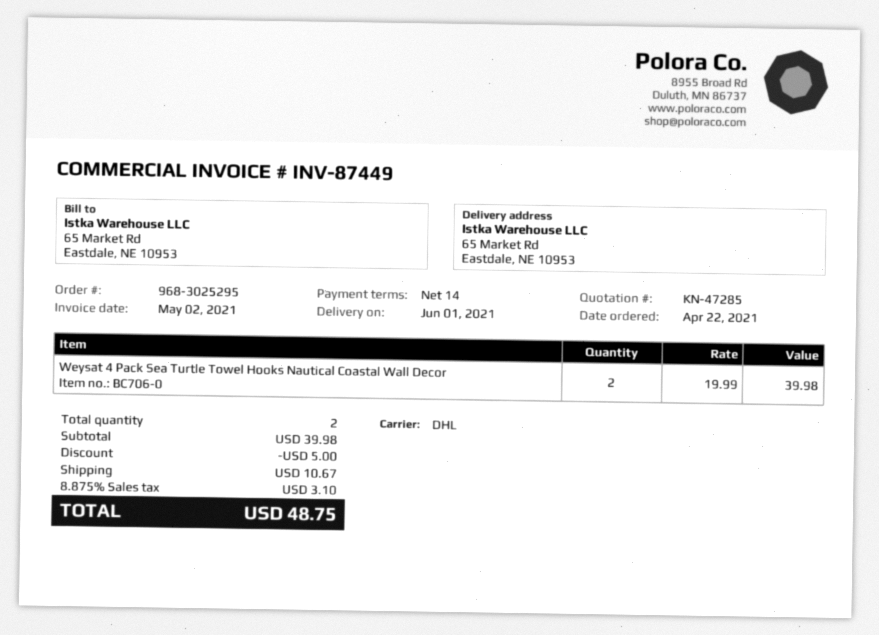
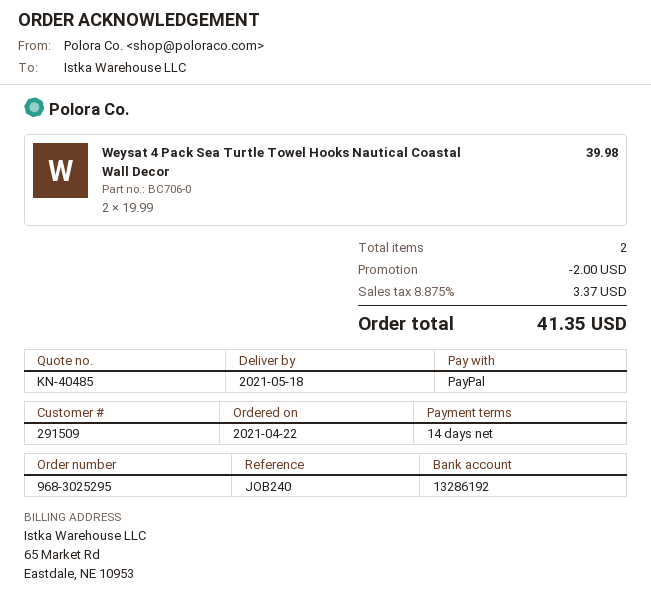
quote number: KN-47285 -> KN-40485
delivery date: 2021-06-01 -> 2021-05-18
discount: 5.00 -> 2.00
shipping: 10.67 -> none
tax: 8.875% = 3.10 -> 8.875% = 3.37
total: 48.75 -> 41.35

